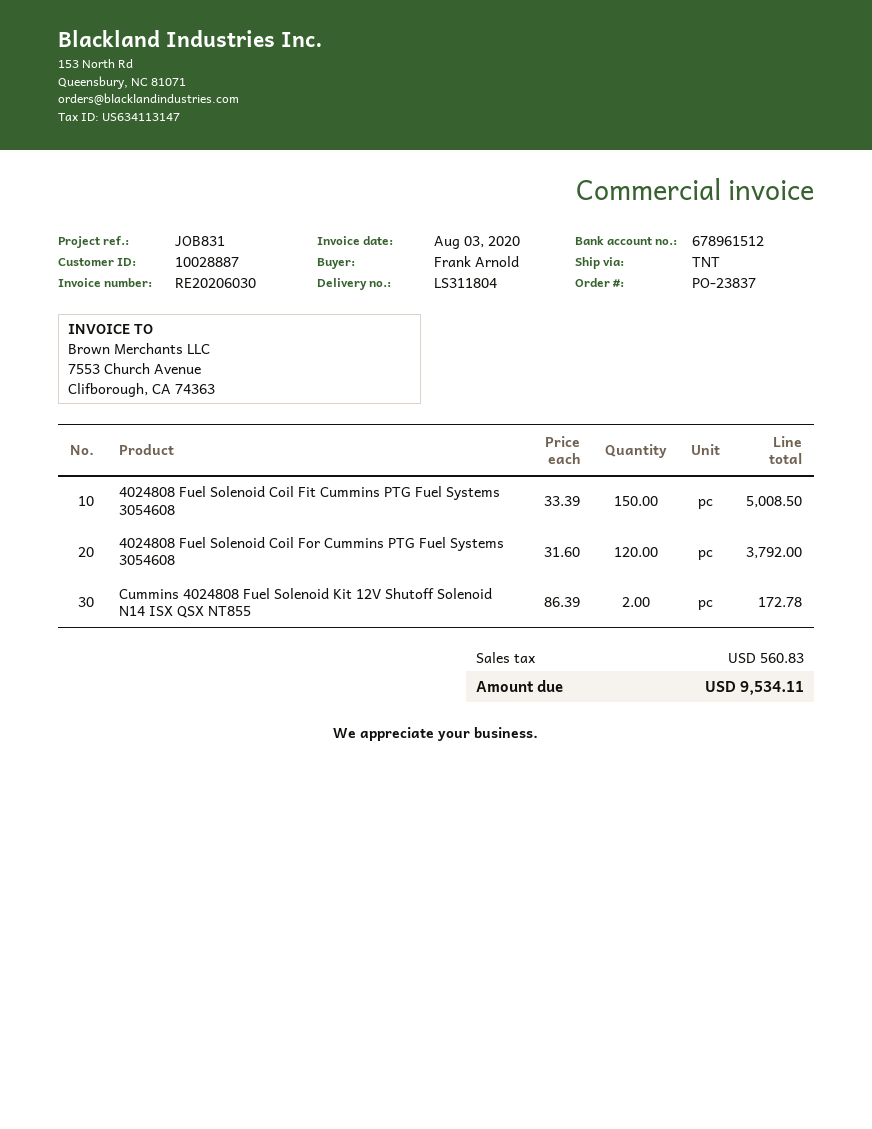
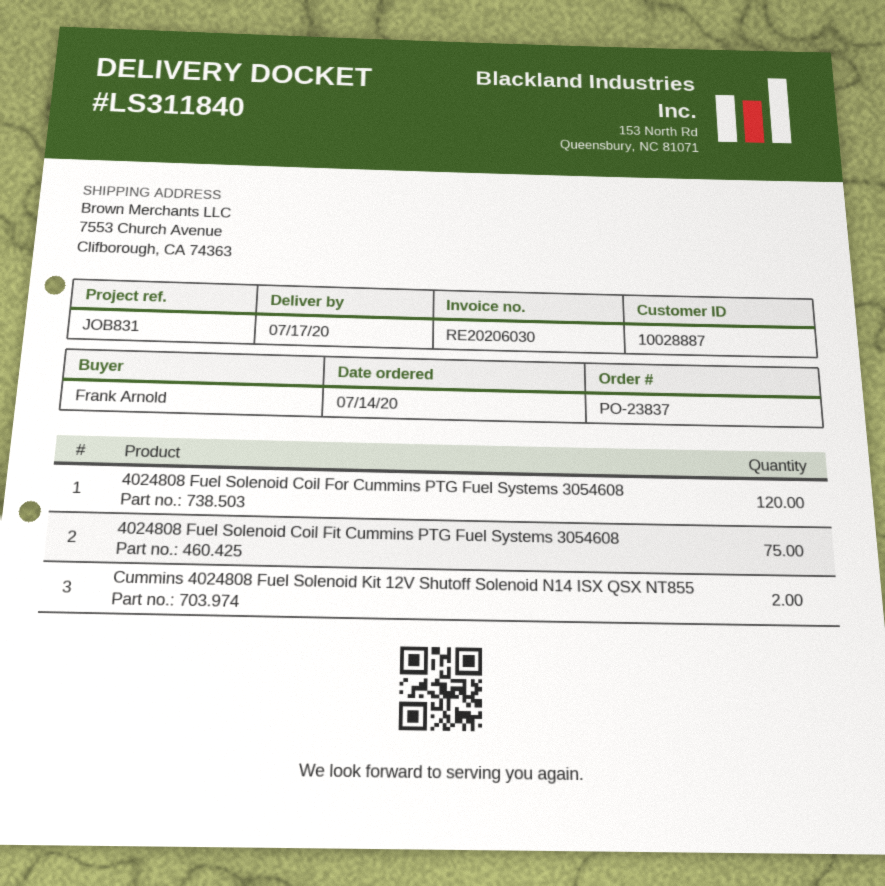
delivery note number: LS311804 -> LS311840
4024808 Fuel Solenoid Coil Fit Cummins PTG Fuel Systems 3054608: 150 -> 75

